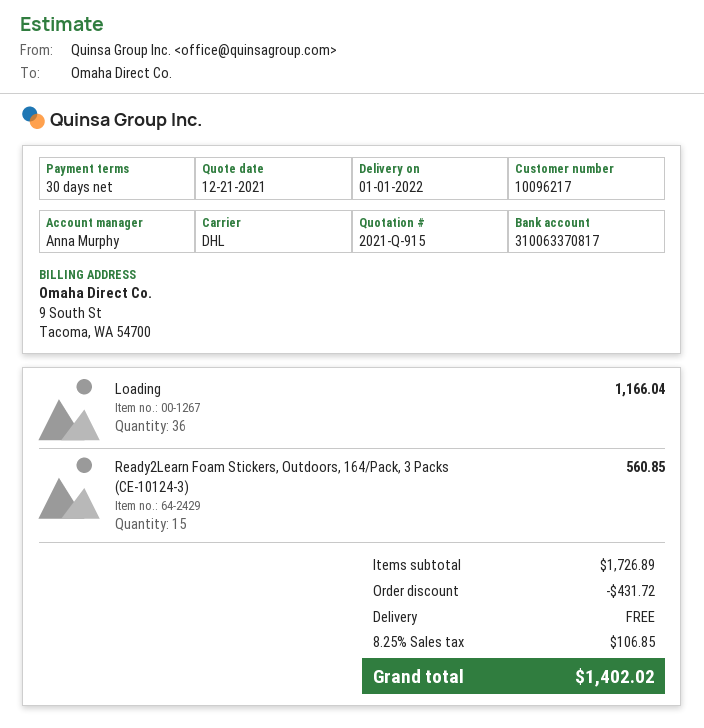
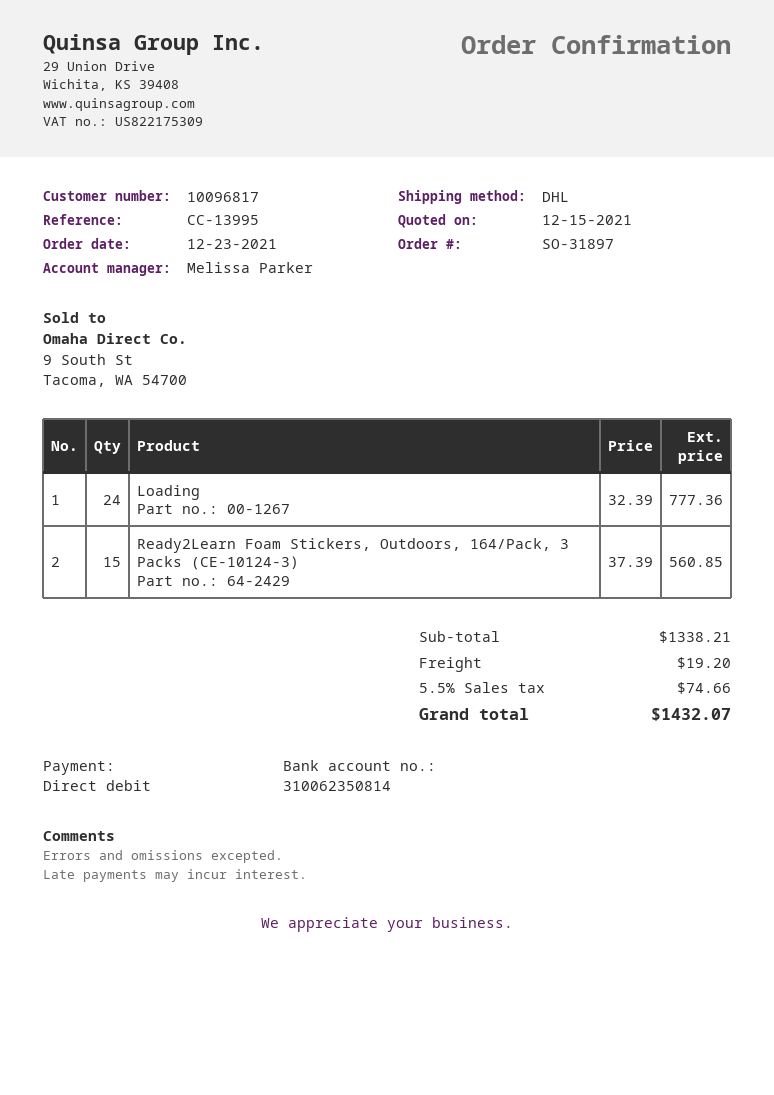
quote date: 2021-12-21 -> 2021-12-15
customer number: 10096217 -> 10096817
sales rep: Anna Murphy -> Melissa Parker
bank account: 310063370817 -> 310062350814
Loading: 36 for 1166.04 -> 24 for 777.36
subtotal: 1726.89 -> 1338.21
discount: 431.72 -> none
shipping: 0.00 -> 19.20
tax: 8.25% = 106.85 -> 5.5% = 74.66
total: 1402.02 -> 1432.07

